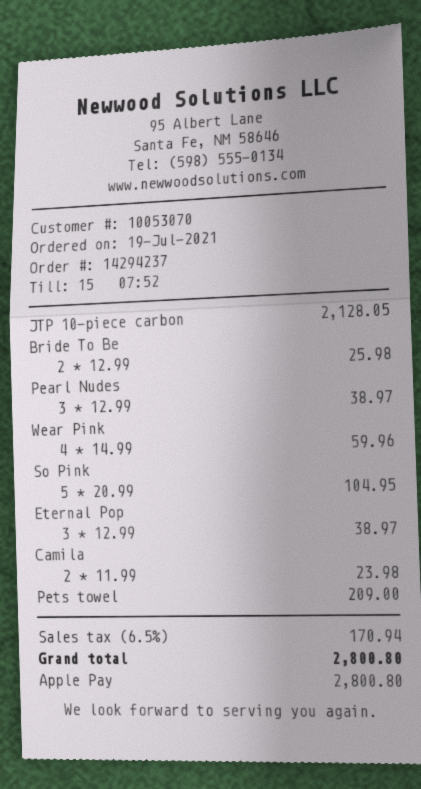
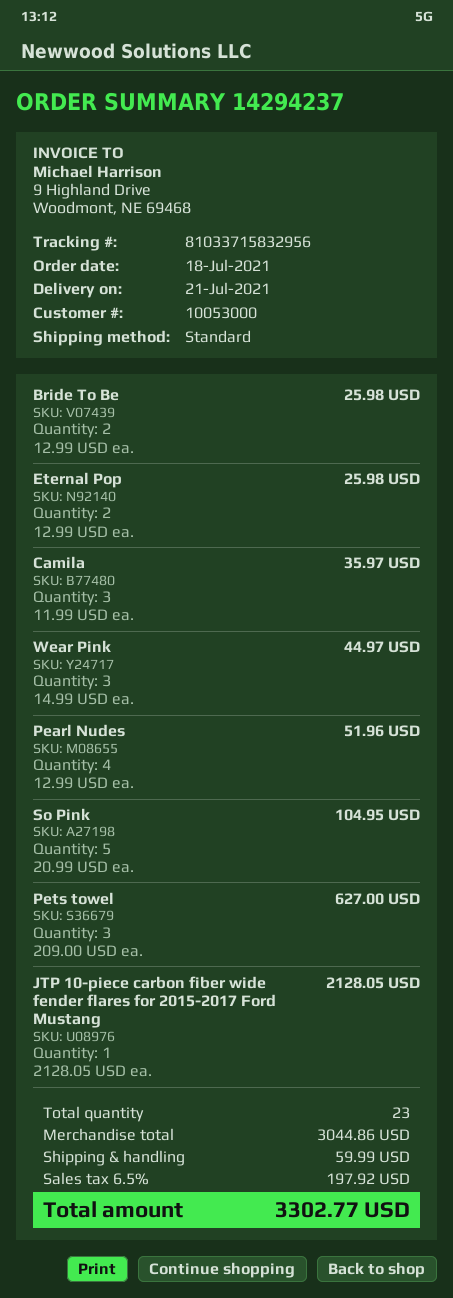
order date: 2021-07-19 -> 2021-07-18
customer number: 10053070 -> 10053000
Pearl Nudes: 3 x 12.99 = 38.97 -> 4 x 12.99 = 51.96
Wear Pink: 4 x 14.99 = 59.96 -> 3 x 14.99 = 44.97
Eternal Pop: 3 x 12.99 = 38.97 -> 2 x 12.99 = 25.98
Camila: 2 x 11.99 = 23.98 -> 3 x 11.99 = 35.97
Pets towel: 1 x 209.00 = 209.00 -> 3 x 209.00 = 627.00
shipping: none -> 59.99
tax: 6.5% = 170.94 -> 6.5% = 197.92
total: 2800.80 -> 3302.77

